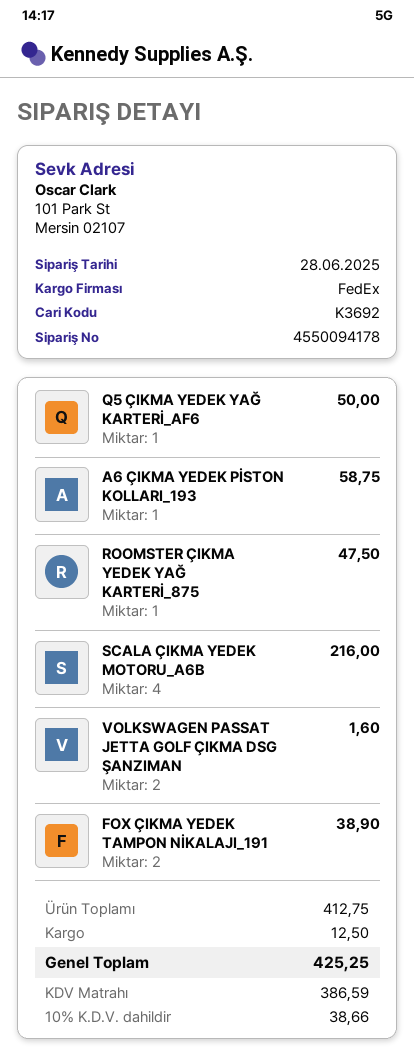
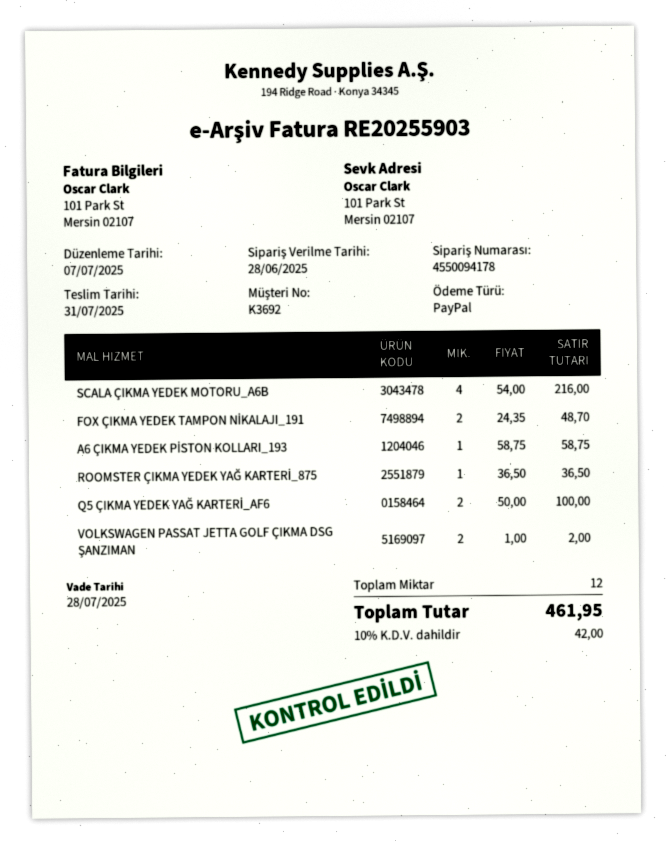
Q5 ÇIKMA YEDEK YAĞ KARTERİ_AF6: 1 for 50.00 -> 2 for 100.00
ROOMSTER ÇIKMA YEDEK YAĞ KARTERİ_875: 1 for 47.50 -> 1 for 36.50
VOLKSWAGEN PASSAT JETTA GOLF ÇIKMA DSG ŞANZIMAN: 2 for 1.60 -> 2 for 2.00
FOX ÇIKMA YEDEK TAMPON NİKALAJI_191: 2 for 38.90 -> 2 for 48.70
shipping: 12.50 -> none
tax: 10% = 38.66 -> 10% = 42.00
total: 425.25 -> 461.95

